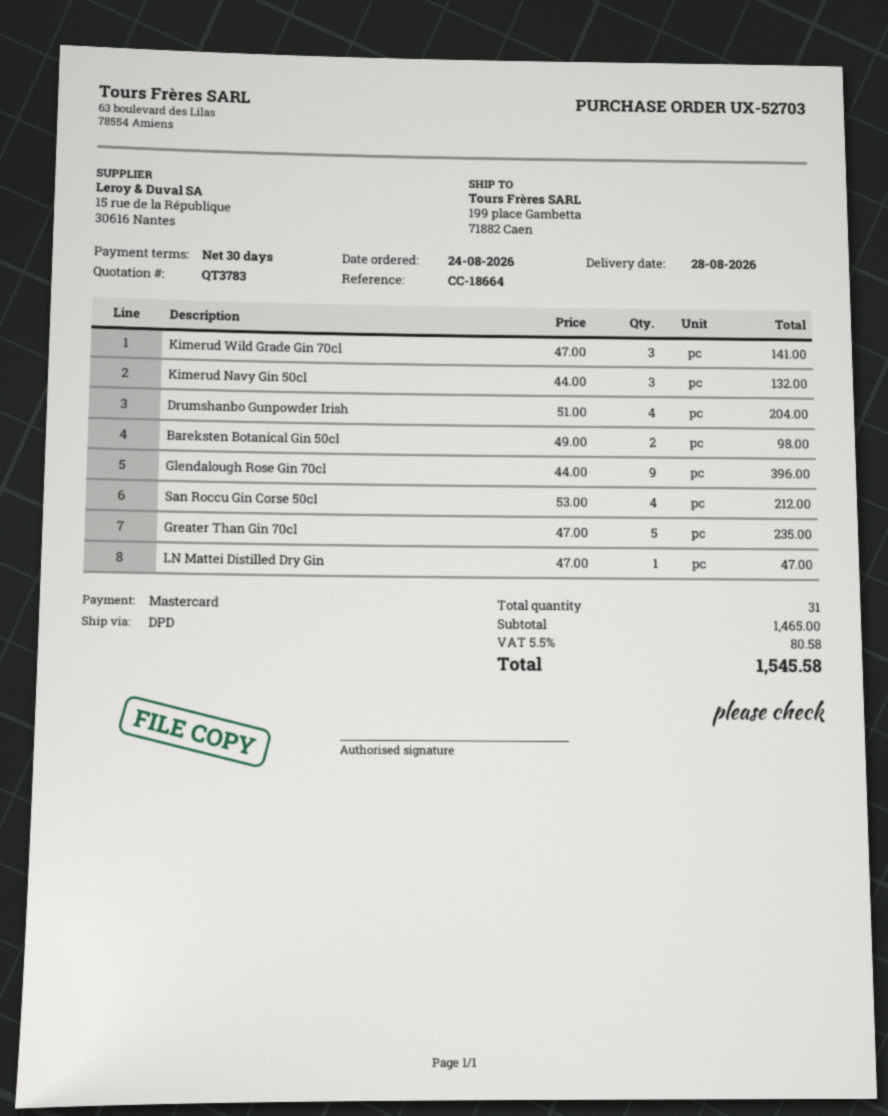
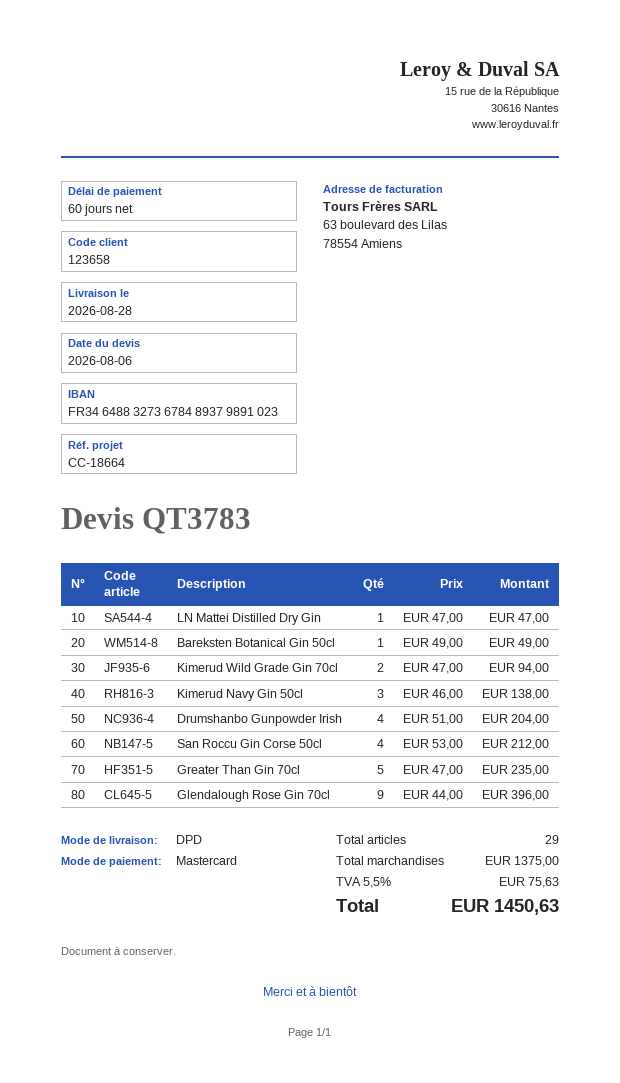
payment terms: 30 days -> 60 days
Kimerud Wild Grade Gin 70cl: 3 x 47.00 = 141.00 -> 2 x 47.00 = 94.00
Kimerud Navy Gin 50cl: 3 x 44.00 = 132.00 -> 3 x 46.00 = 138.00
Bareksten Botanical Gin 50cl: 2 x 49.00 = 98.00 -> 1 x 49.00 = 49.00
total quantity: 31 -> 29
subtotal: 1465.00 -> 1375.00
tax: 5.5% = 80.58 -> 5.5% = 75.63
total: 1545.58 -> 1450.63

